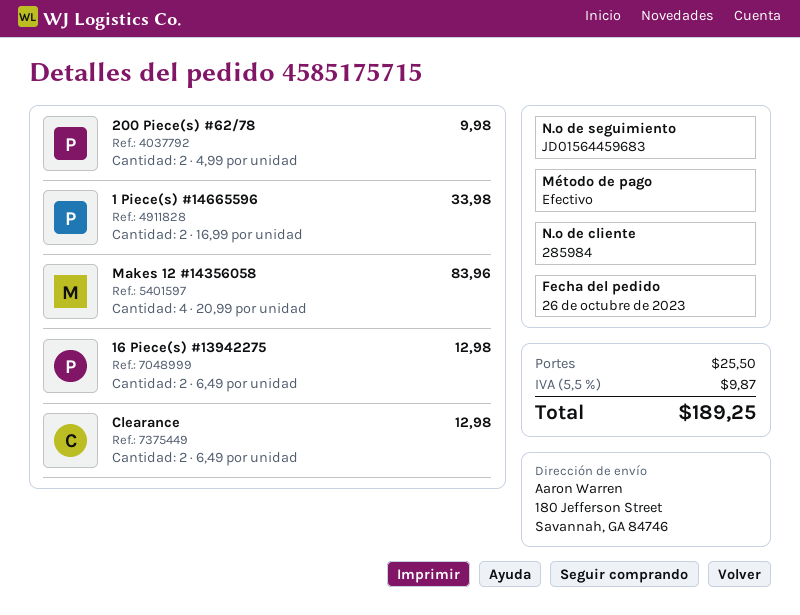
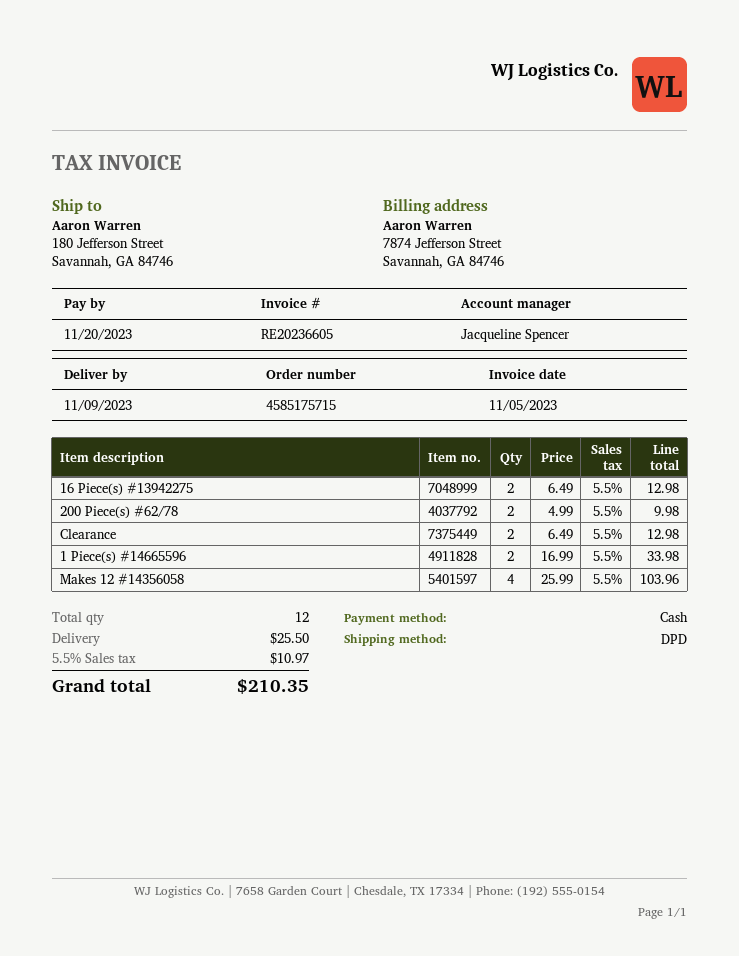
Makes 12 #14356058: 4 x 20.99 = 83.96 -> 4 x 25.99 = 103.96
tax: 5.5% = 9.87 -> 5.5% = 10.97
total: 189.25 -> 210.35

